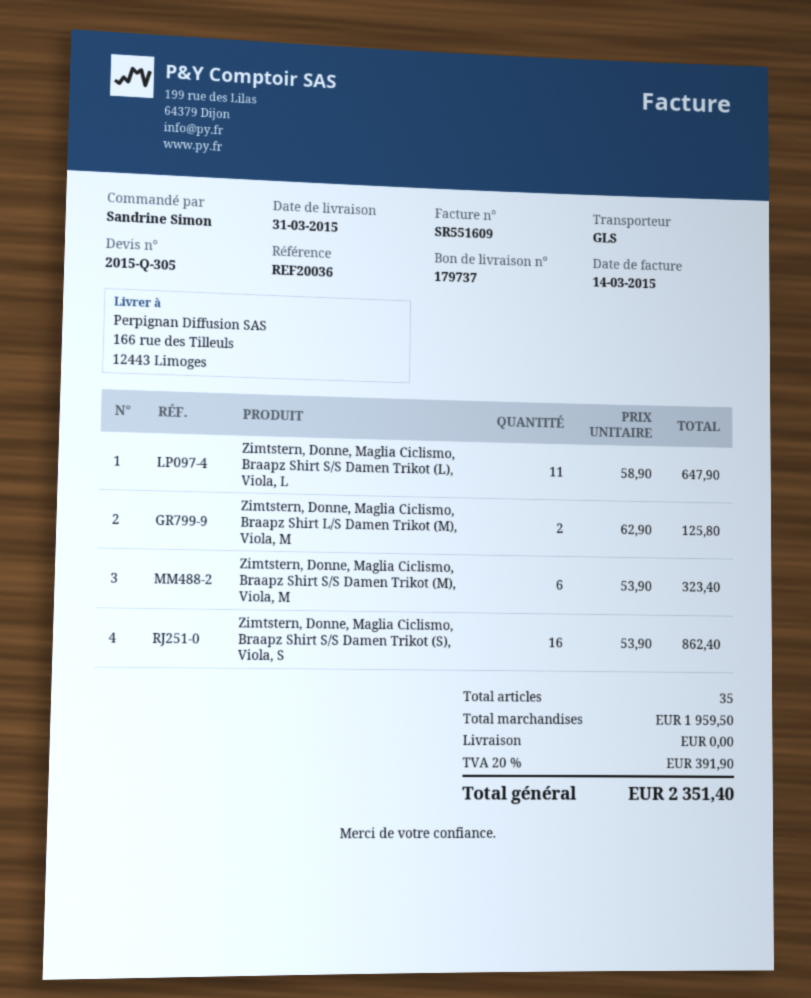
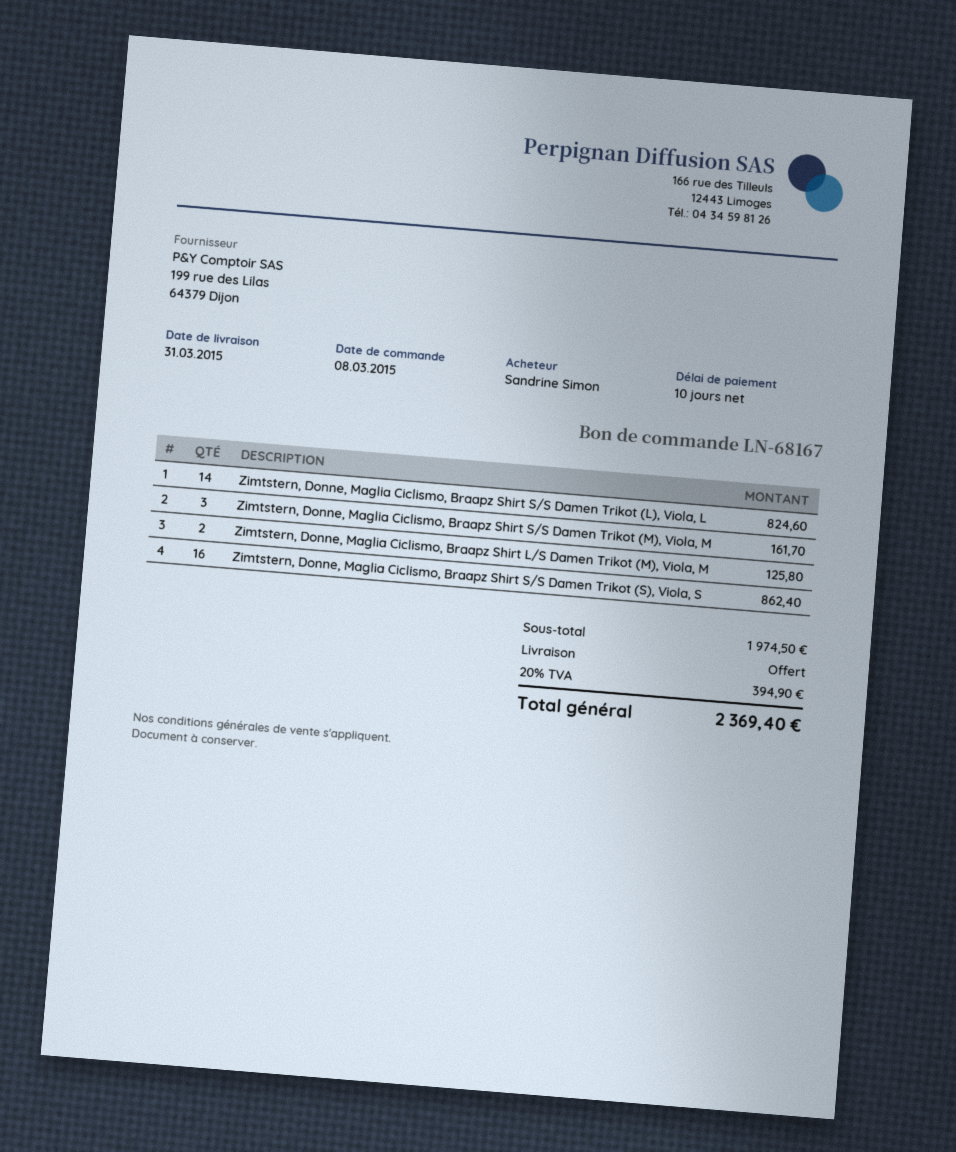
Zimtstern, Donne, Maglia Ciclismo, Braapz Shirt S/S Damen Trikot (L), Viola, L: 11 for 647.90 -> 14 for 824.60
Zimtstern, Donne, Maglia Ciclismo, Braapz Shirt S/S Damen Trikot (M), Viola, M: 6 for 323.40 -> 3 for 161.70
subtotal: 1959.50 -> 1974.50
tax: 20% = 391.90 -> 20% = 394.90
total: 2351.40 -> 2369.40

